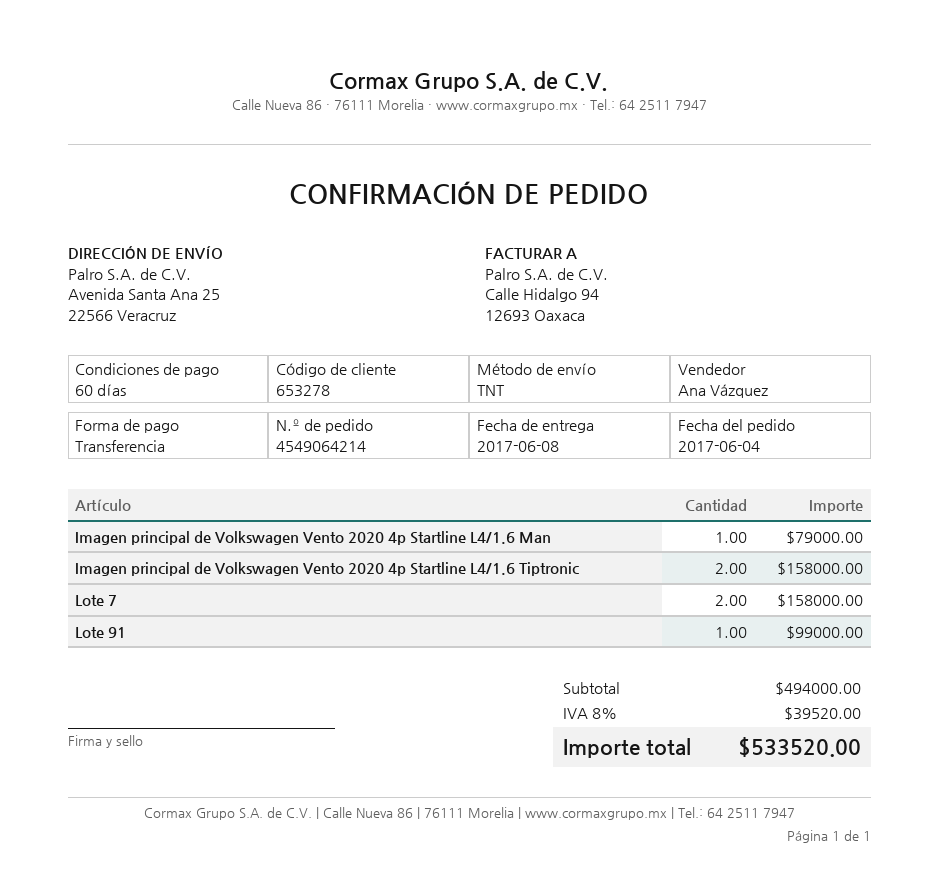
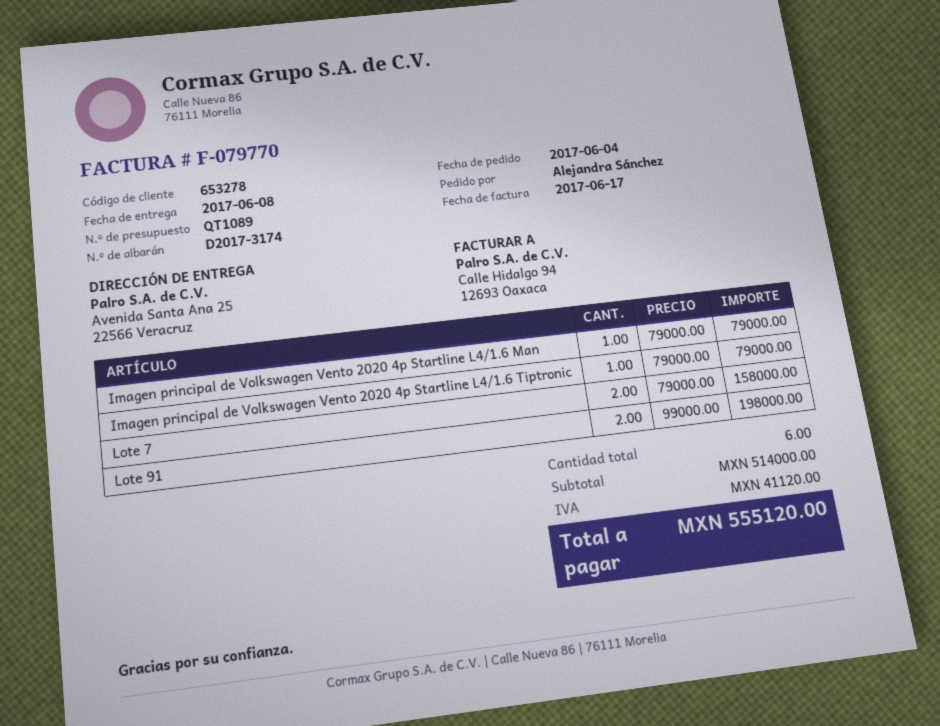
Imagen principal de Volkswagen Vento 2020 4p Startline L4/1.6 Tiptronic: 2 for 158000.00 -> 1 for 79000.00
Lote 91: 1 for 99000.00 -> 2 for 198000.00
subtotal: 494000.00 -> 514000.00
tax: 39520.00 -> 41120.00
total: 533520.00 -> 555120.00

